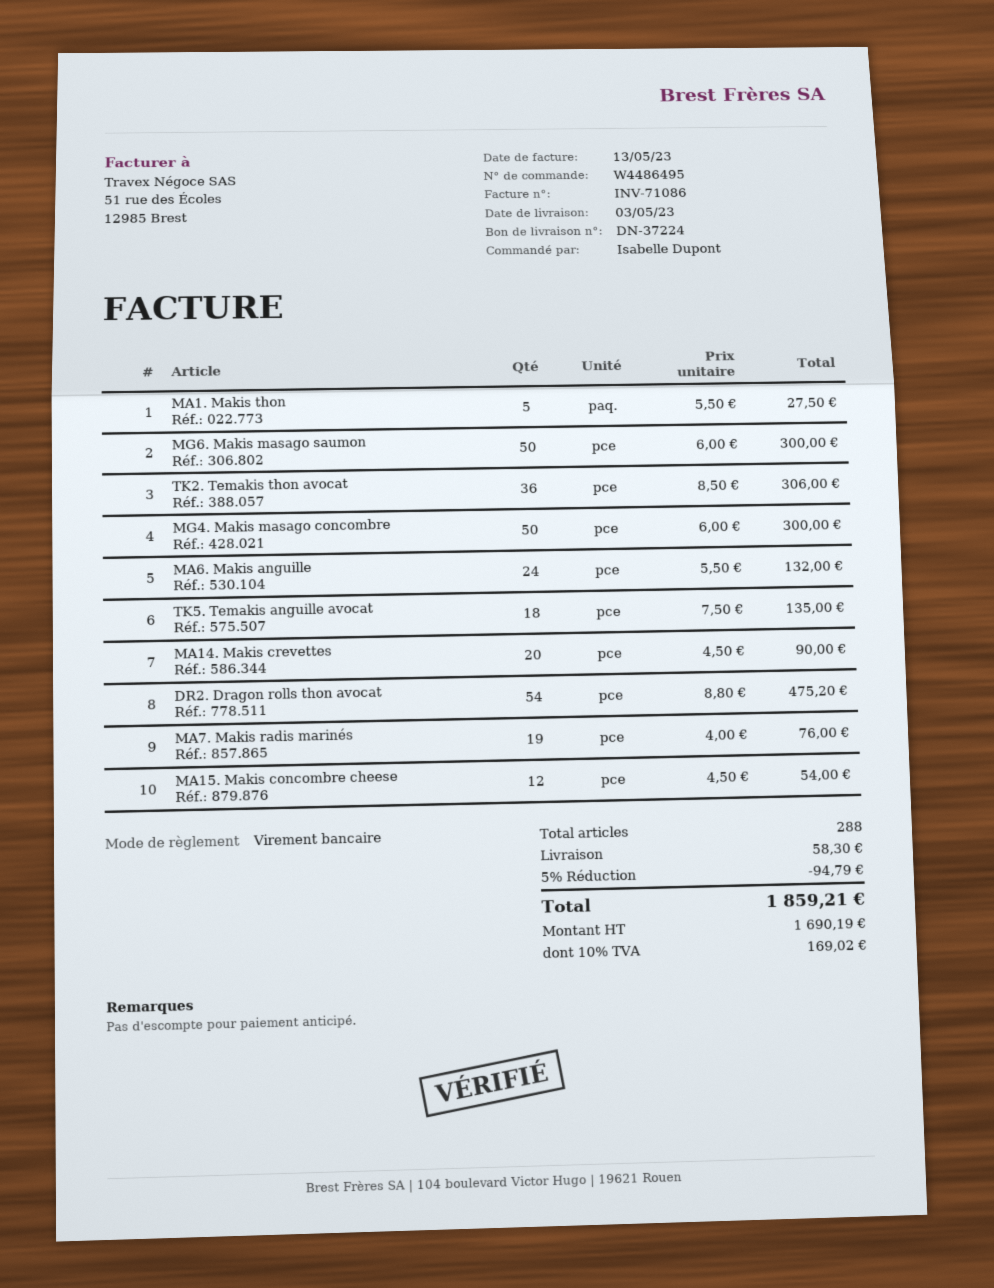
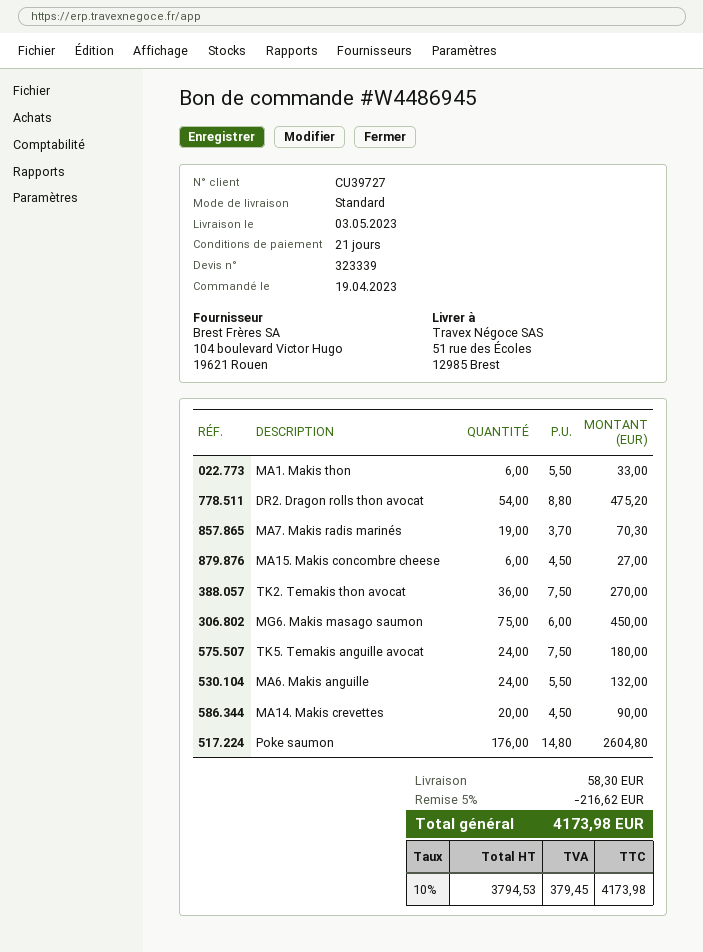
order number: W4486495 -> W4486945
MA1. Makis thon: 5 x 5.50 = 27.50 -> 6 x 5.50 = 33.00
MG6. Makis masago saumon: 50 x 6.00 = 300.00 -> 75 x 6.00 = 450.00
TK2. Temakis thon avocat: 36 x 8.50 = 306.00 -> 36 x 7.50 = 270.00
MG4. Makis masago concombre: 50 x 6.00 = 300.00 -> none
TK5. Temakis anguille avocat: 18 x 7.50 = 135.00 -> 24 x 7.50 = 180.00
MA7. Makis radis marinés: 19 x 4.00 = 76.00 -> 19 x 3.70 = 70.30
MA15. Makis concombre cheese: 12 x 4.50 = 54.00 -> 6 x 4.50 = 27.00
Poke saumon: none -> 176 x 14.80 = 2604.80
discount: 5% = 94.79 -> 5% = 216.62
net: 1690.19 -> 3794.53
tax: 10% = 169.02 -> 10% = 379.45
total: 1859.21 -> 4173.98

